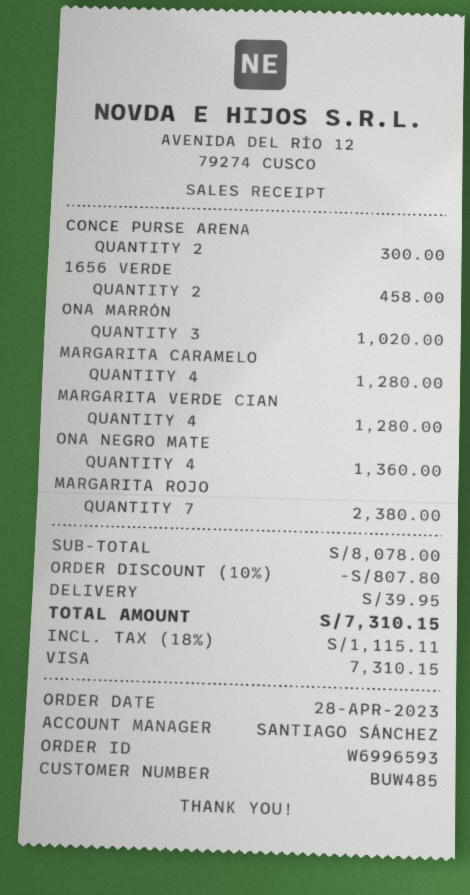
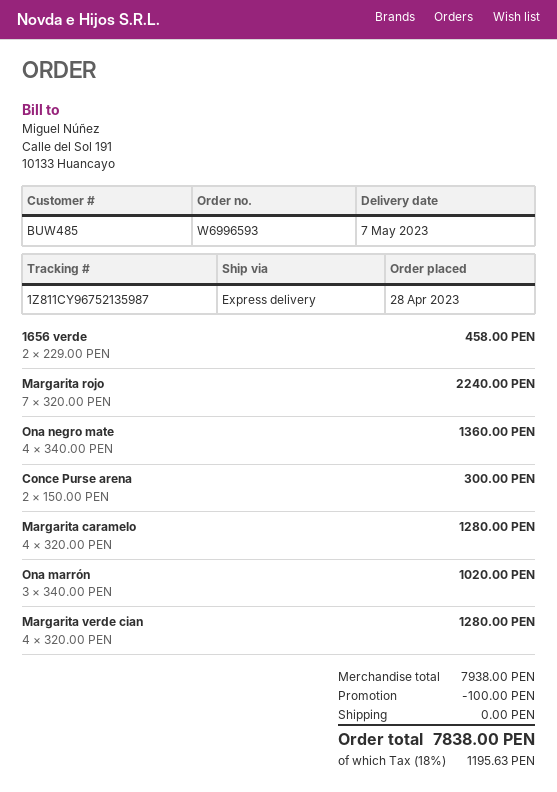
MARGARITA ROJO: 7 for 2380.00 -> 7 for 2240.00
subtotal: 8078.00 -> 7938.00
discount: 807.80 -> 100.00
shipping: 39.95 -> 0.00
tax: 18% = 1115.11 -> 18% = 1195.63
total: 7310.15 -> 7838.00

